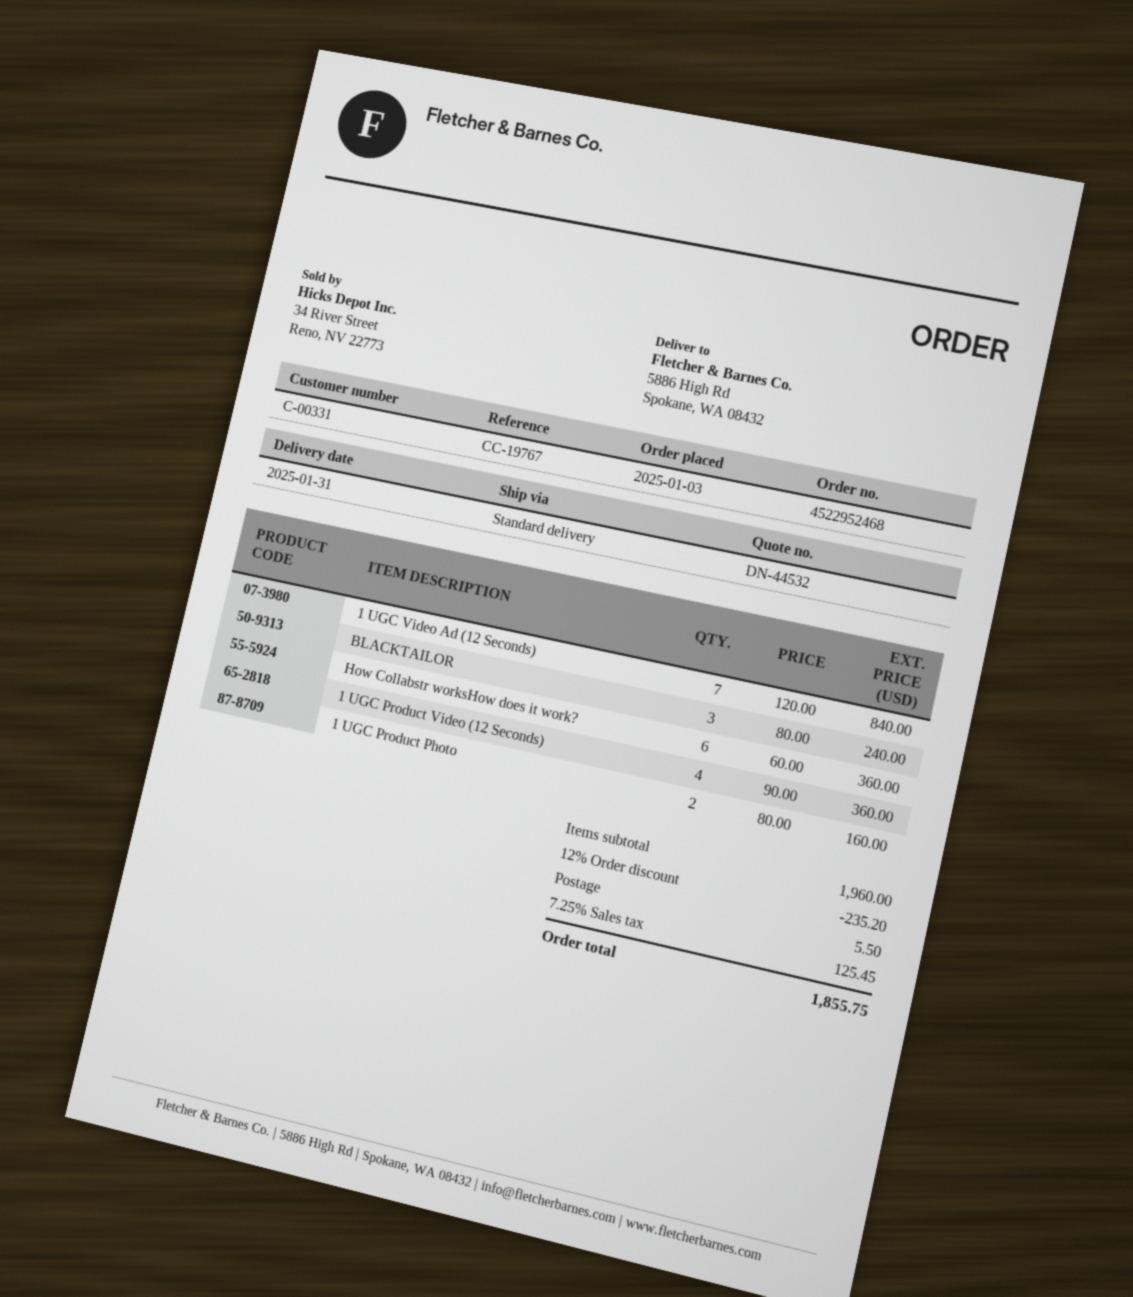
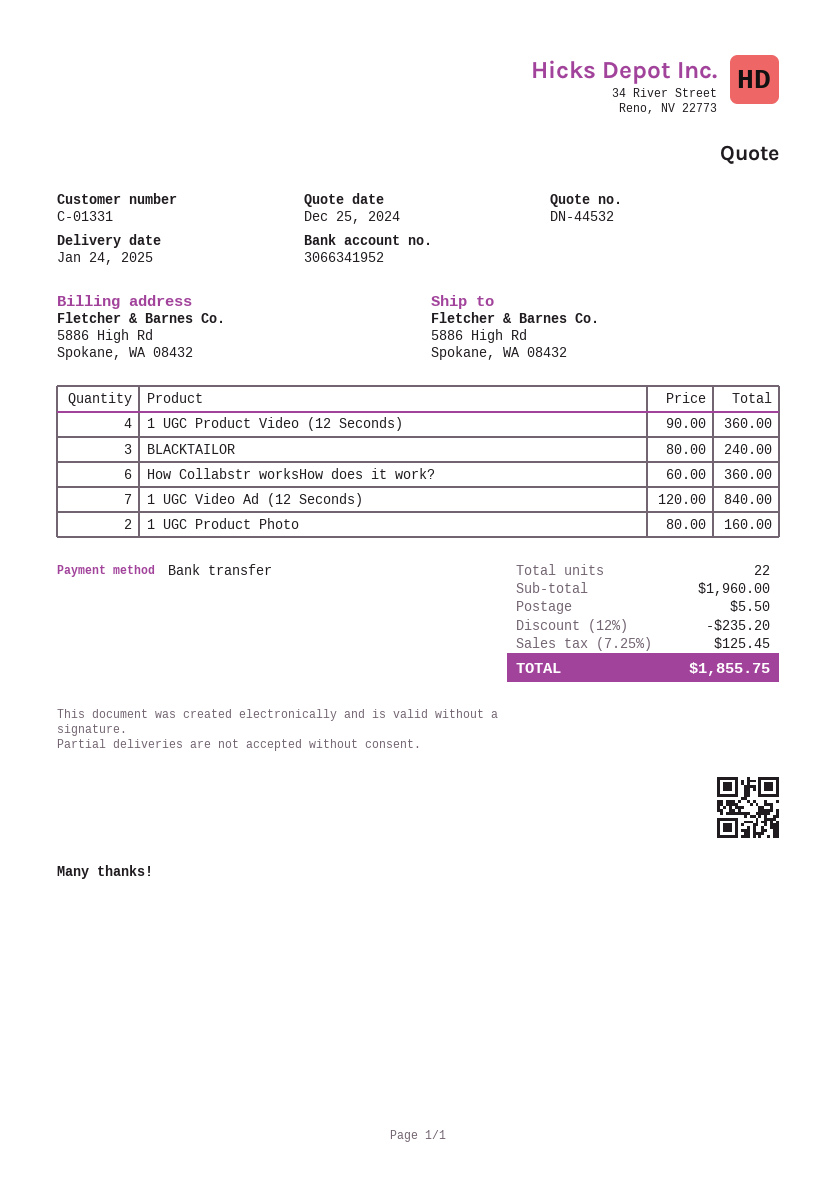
delivery date: 2025-01-31 -> 2025-01-24
customer number: C-00331 -> C-01331

